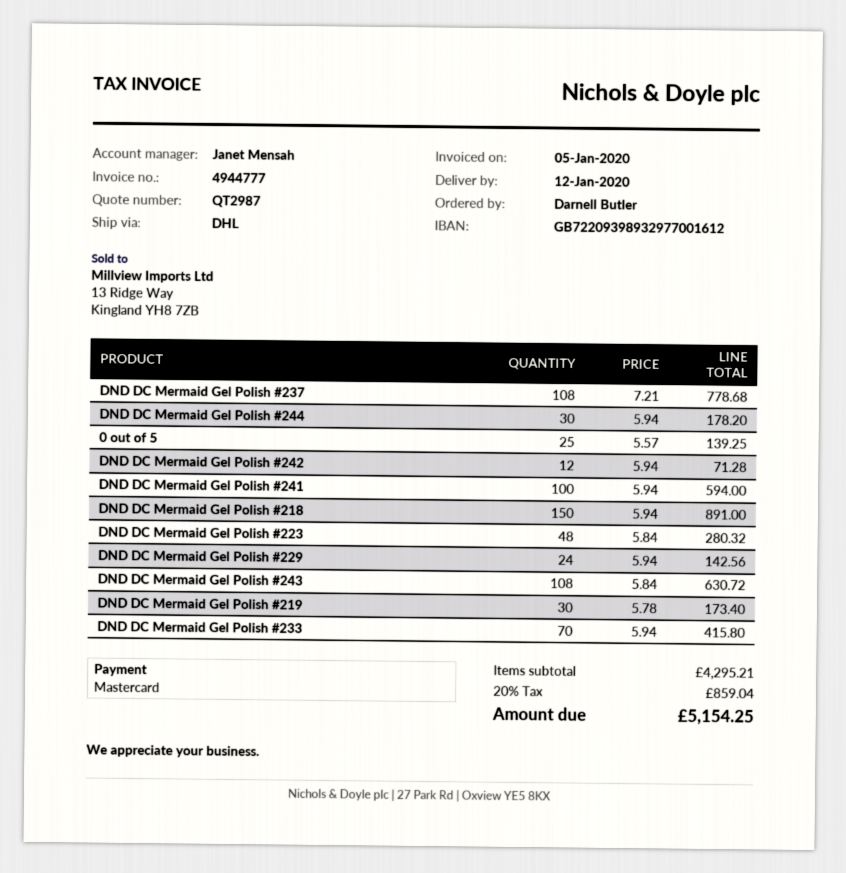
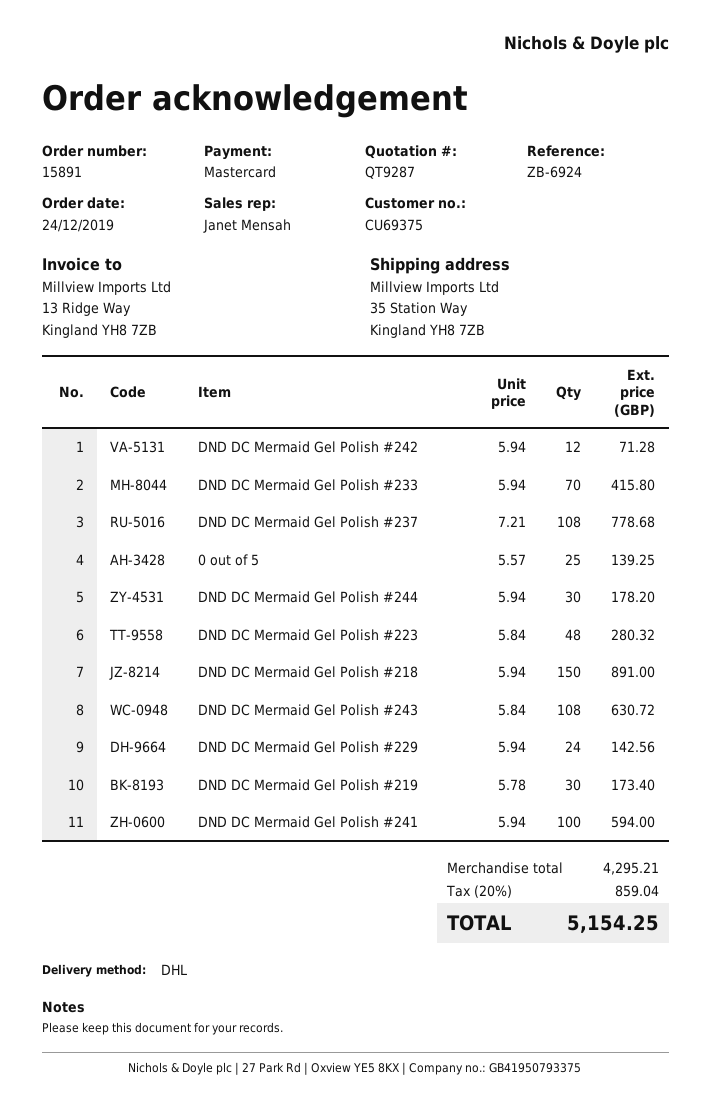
quote number: QT2987 -> QT9287

